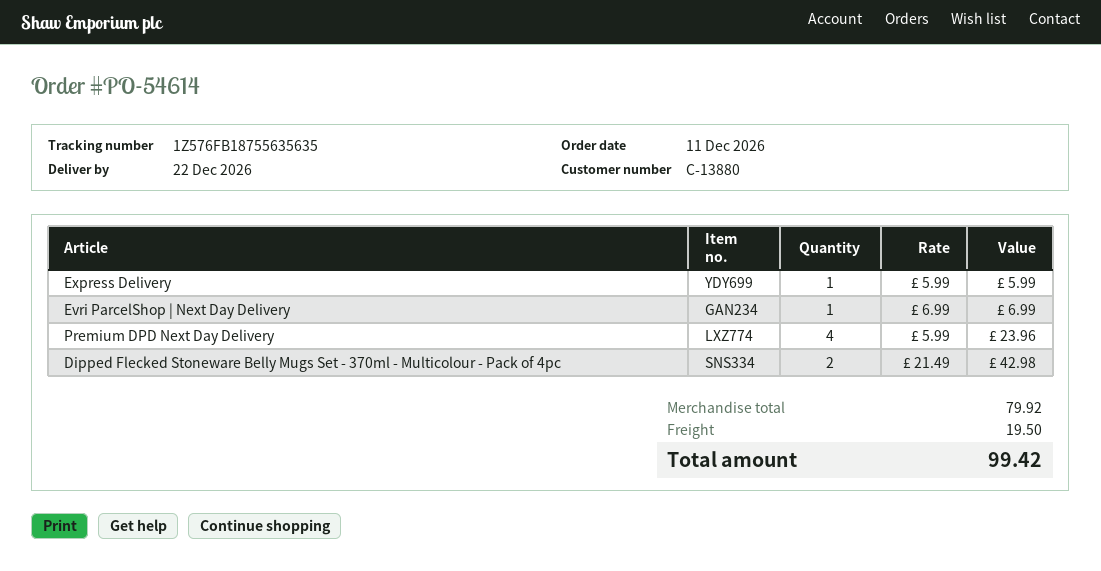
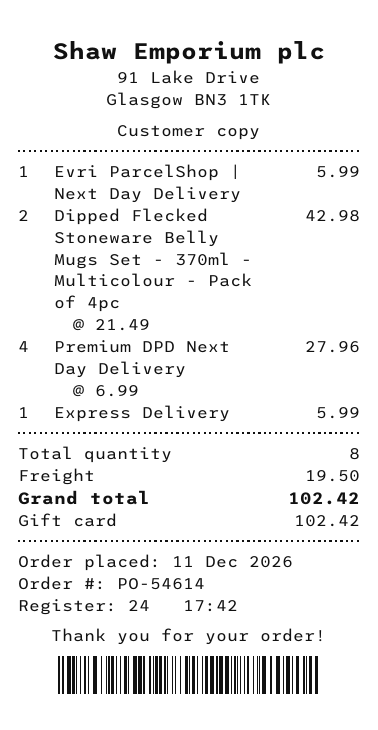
Evri ParcelShop | Next Day Delivery: 1 x 6.99 = 6.99 -> 1 x 5.99 = 5.99
Premium DPD Next Day Delivery: 4 x 5.99 = 23.96 -> 4 x 6.99 = 27.96
total: 99.42 -> 102.42

